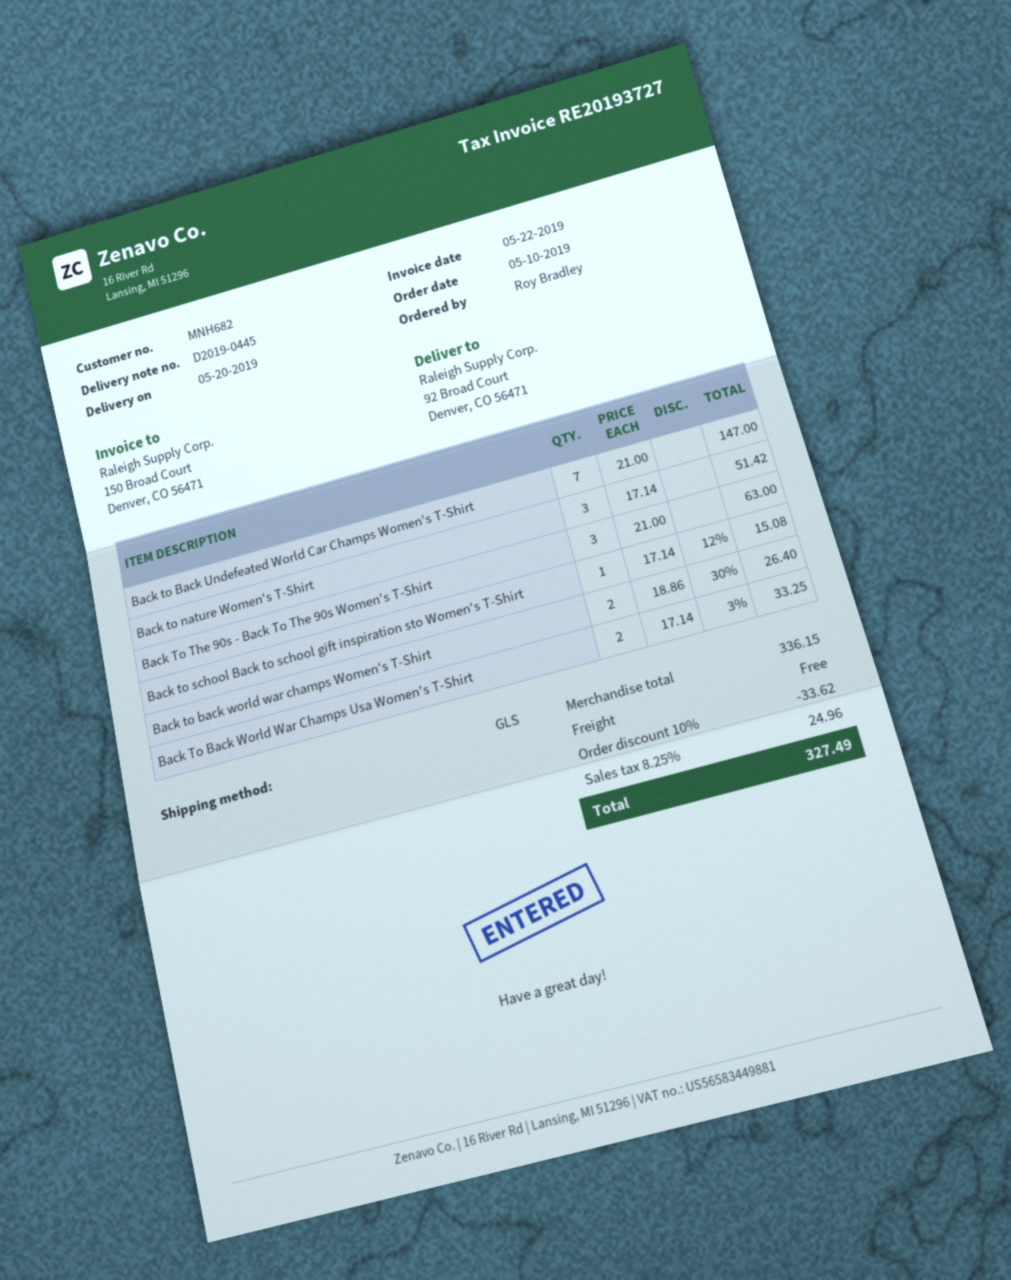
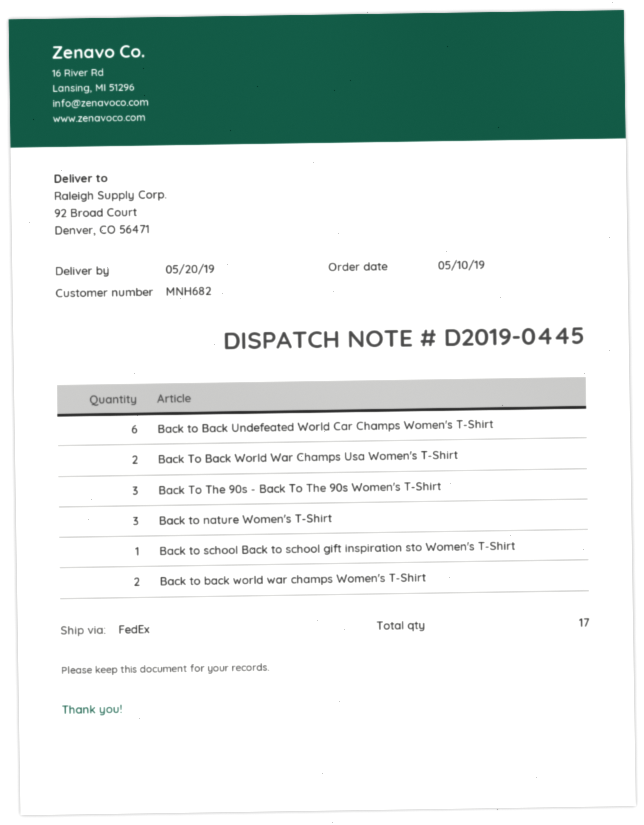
shipping method: GLS -> FedEx
Back to Back Undefeated World Car Champs Women's T-Shirt: 7 -> 6

